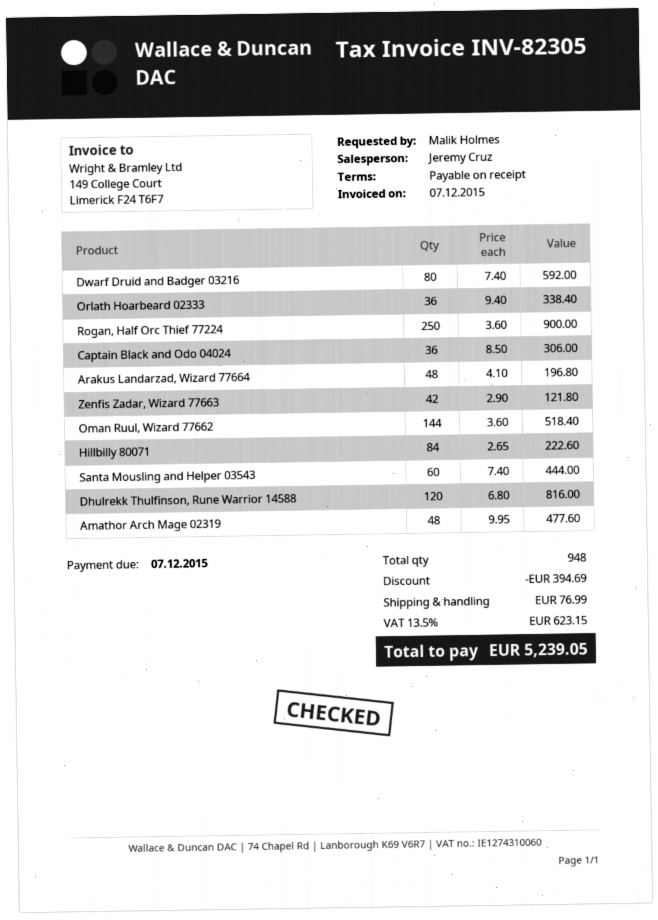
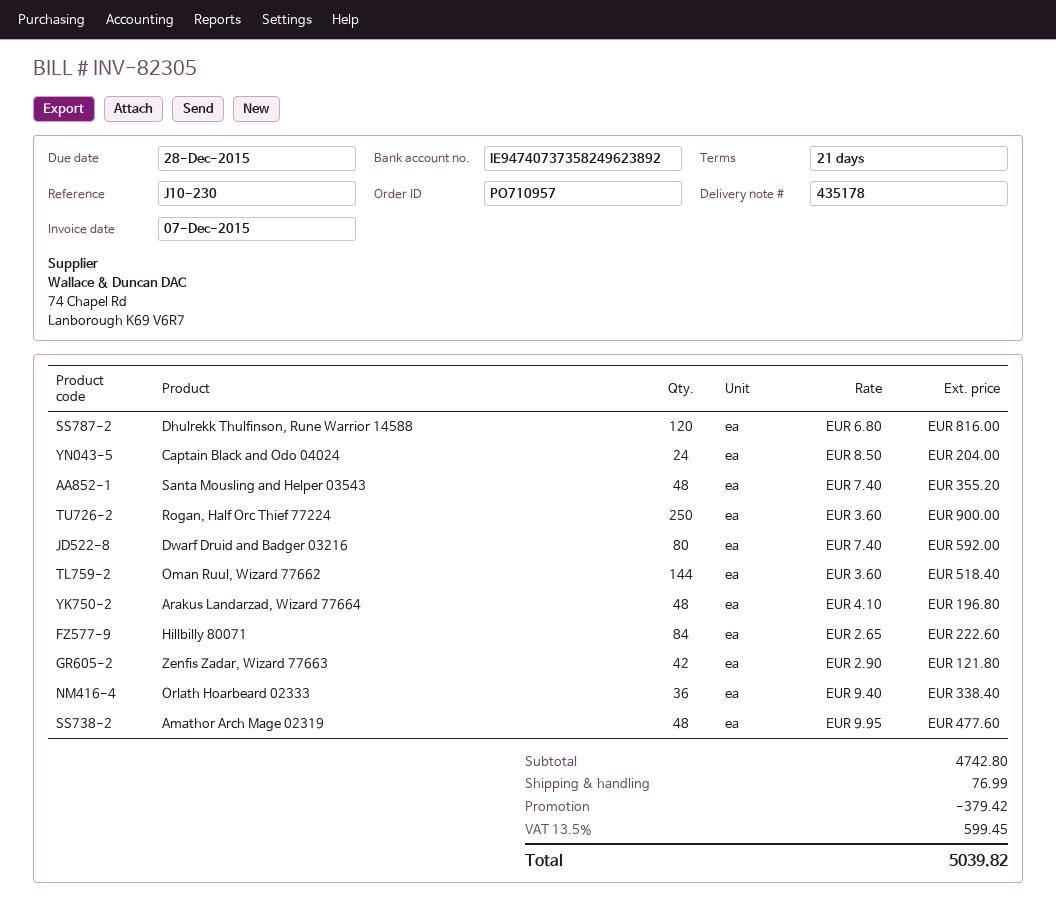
payment terms: on receipt -> 21 days
due date: 2015-12-07 -> 2015-12-28
Captain Black and Odo 04024: 36 x 8.50 = 306.00 -> 24 x 8.50 = 204.00
Santa Mousling and Helper 03543: 60 x 7.40 = 444.00 -> 48 x 7.40 = 355.20
discount: 394.69 -> 379.42
tax: 13.5% = 623.15 -> 13.5% = 599.45
total: 5239.05 -> 5039.82

